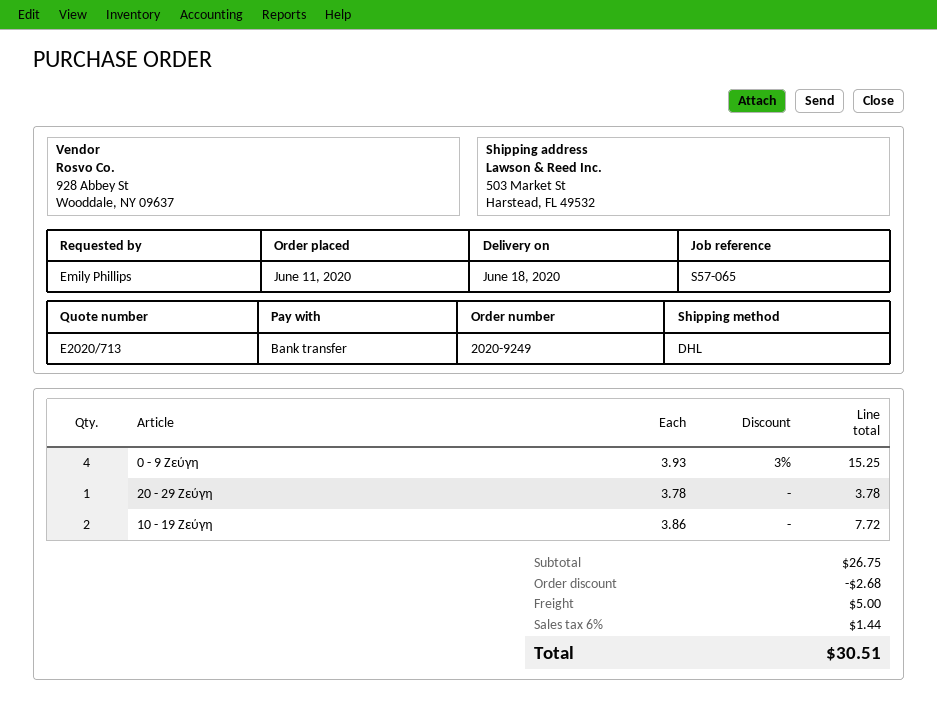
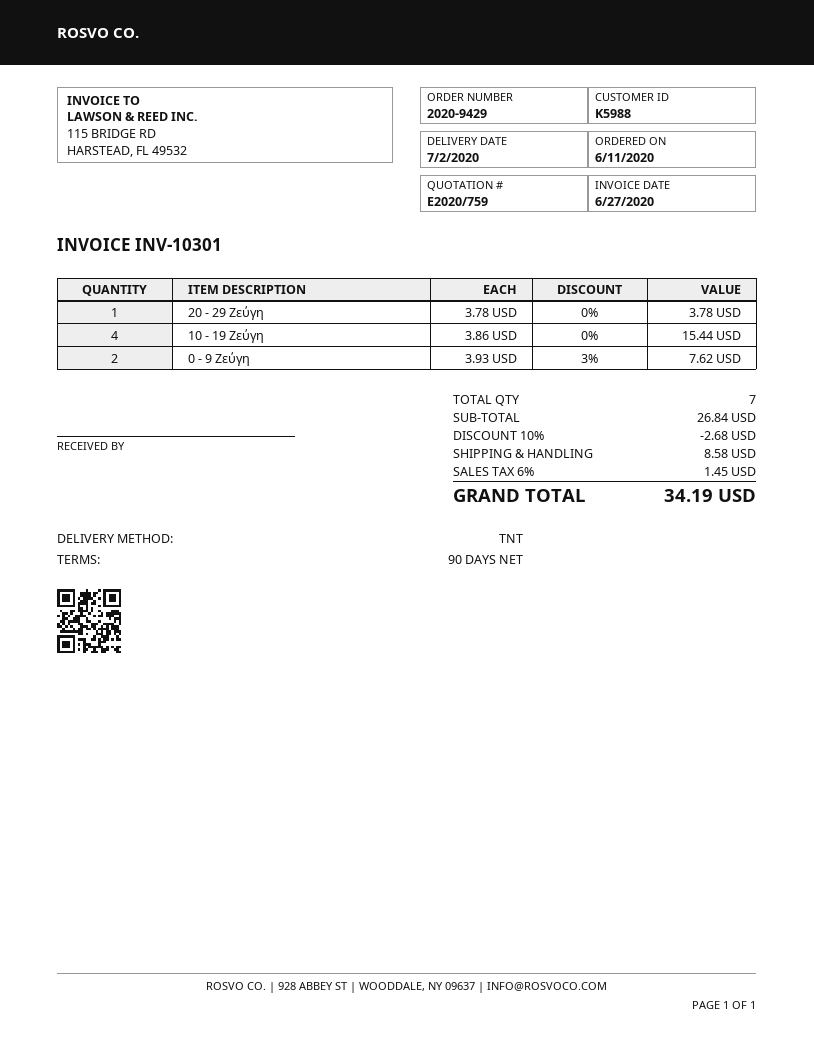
quote number: E2020/713 -> E2020/759
order number: 2020-9249 -> 2020-9429
delivery date: 2020-06-18 -> 2020-07-02
shipping method: DHL -> TNT
0 - 9 Ζεύγη: 4 x 3.93 - 3% = 15.25 -> 2 x 3.93 - 3% = 7.62
10 - 19 Ζεύγη: 2 x 3.86 = 7.72 -> 4 x 3.86 = 15.44
subtotal: 26.75 -> 26.84
shipping: 5.00 -> 8.58
tax: 6% = 1.44 -> 6% = 1.45
total: 30.51 -> 34.19

